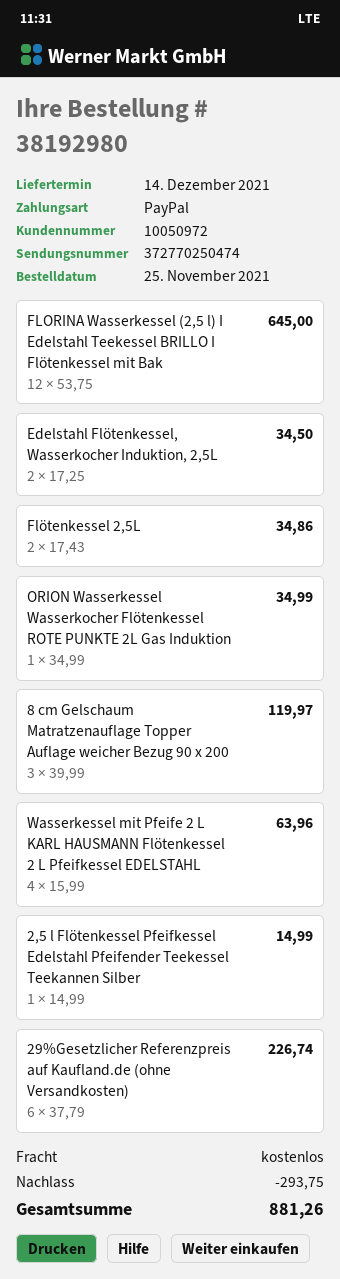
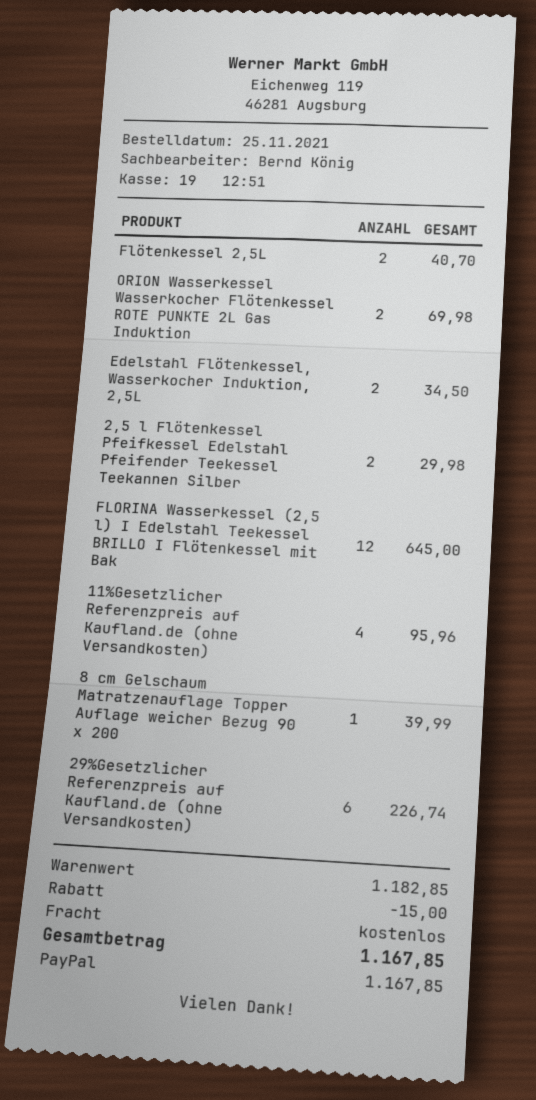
Flötenkessel 2,5L: 2 for 34.86 -> 2 for 40.70
ORION Wasserkessel Wasserkocher Flötenkessel ROTE PUNKTE 2L Gas Induktion: 1 for 34.99 -> 2 for 69.98
8 cm Gelschaum Matratzenauflage Topper Auflage weicher Bezug 90 x 200: 3 for 119.97 -> 1 for 39.99
Wasserkessel mit Pfeife 2 L KARL HAUSMANN Flötenkessel 2 L Pfeifkessel EDELSTAHL: 4 for 63.96 -> none
2,5 l Flötenkessel Pfeifkessel Edelstahl Pfeifender Teekessel Teekannen Silber: 1 for 14.99 -> 2 for 29.98
11%Gesetzlicher Referenzpreis auf Kaufland.de (ohne Versandkosten): none -> 4 for 95.96
discount: 293.75 -> 15.00
total: 881.26 -> 1167.85

